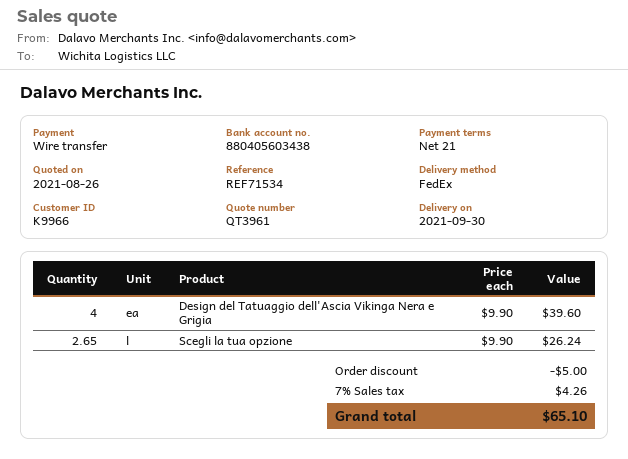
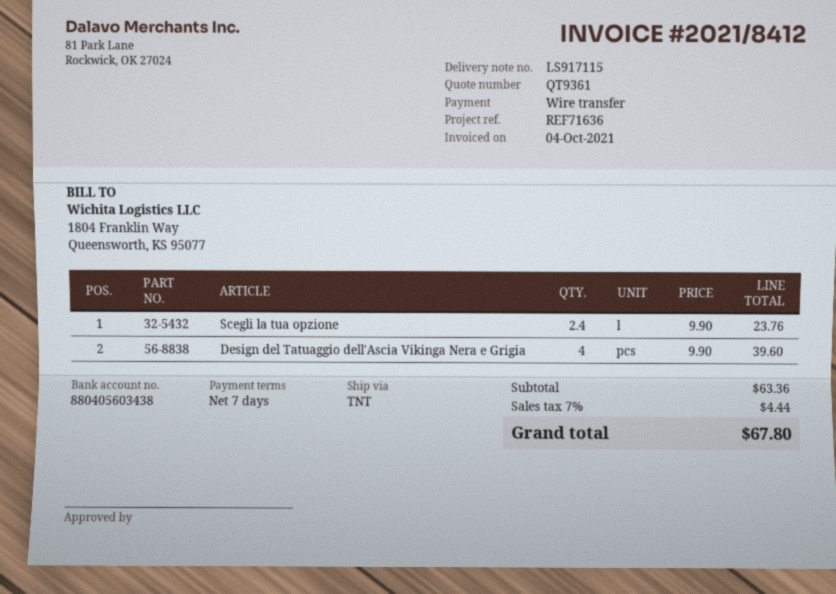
quote number: QT3961 -> QT9361
payment terms: 21 days -> 7 days
reference: REF71534 -> REF71636
shipping method: FedEx -> TNT
Scegli la tua opzione: 2.65 x 9.90 = 26.24 -> 2.4 x 9.90 = 23.76
discount: 5.00 -> none
tax: 7% = 4.26 -> 7% = 4.44
total: 65.10 -> 67.80

